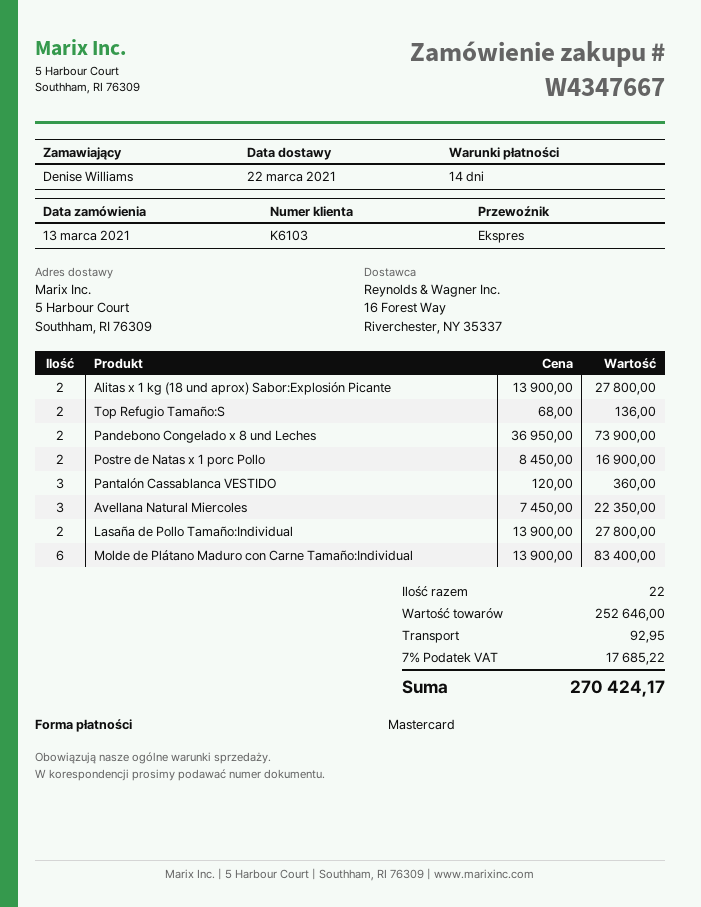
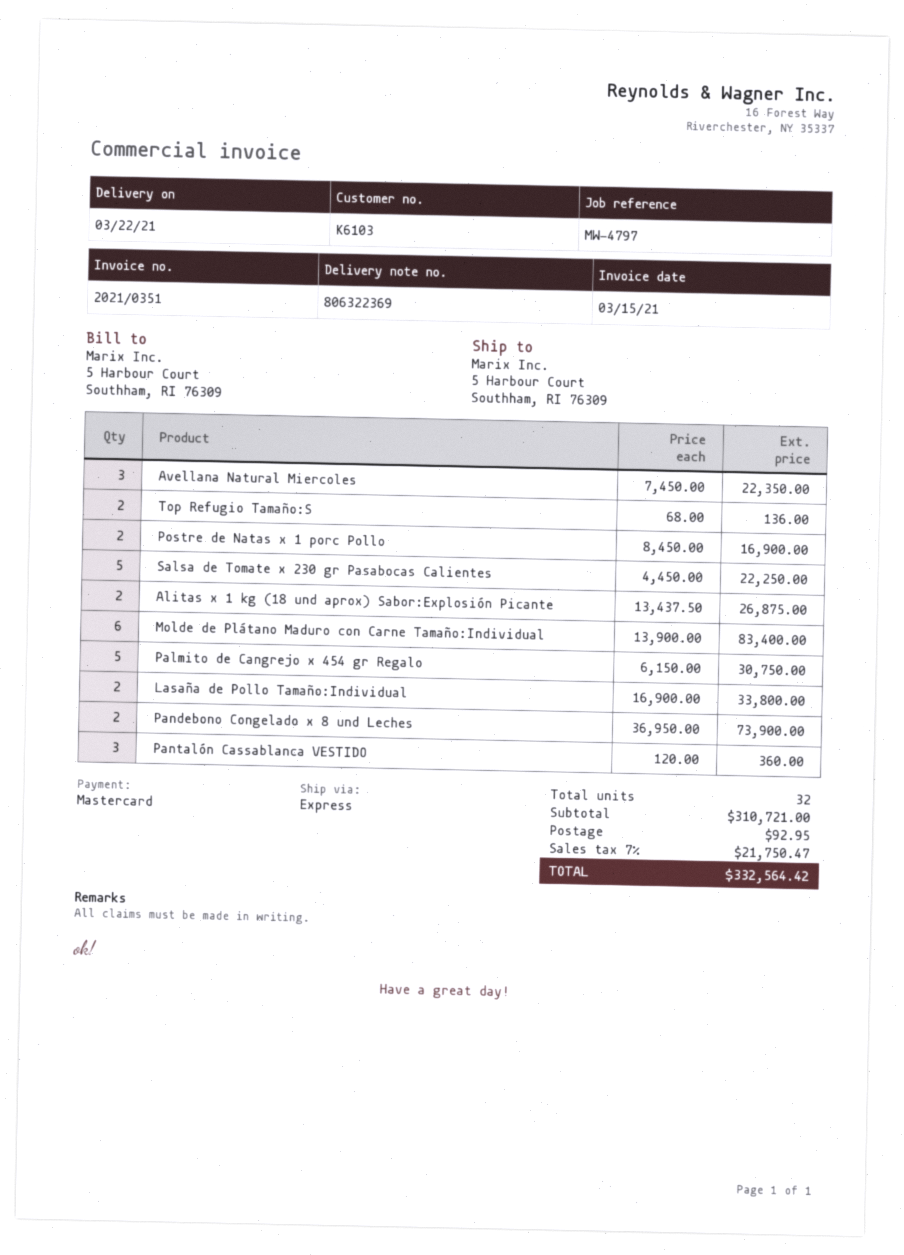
Alitas x 1 kg (18 und aprox) Sabor:Explosión Picante: 2 x 13900.00 = 27800.00 -> 2 x 13437.50 = 26875.00
Lasaña de Pollo Tamaño:Individual: 2 x 13900.00 = 27800.00 -> 2 x 16900.00 = 33800.00
Salsa de Tomate x 230 gr Pasabocas Calientes: none -> 5 x 4450.00 = 22250.00
Palmito de Cangrejo x 454 gr Regalo: none -> 5 x 6150.00 = 30750.00
total quantity: 22 -> 32
subtotal: 252646.00 -> 310721.00
tax: 7% = 17685.22 -> 7% = 21750.47
total: 270424.17 -> 332564.42

